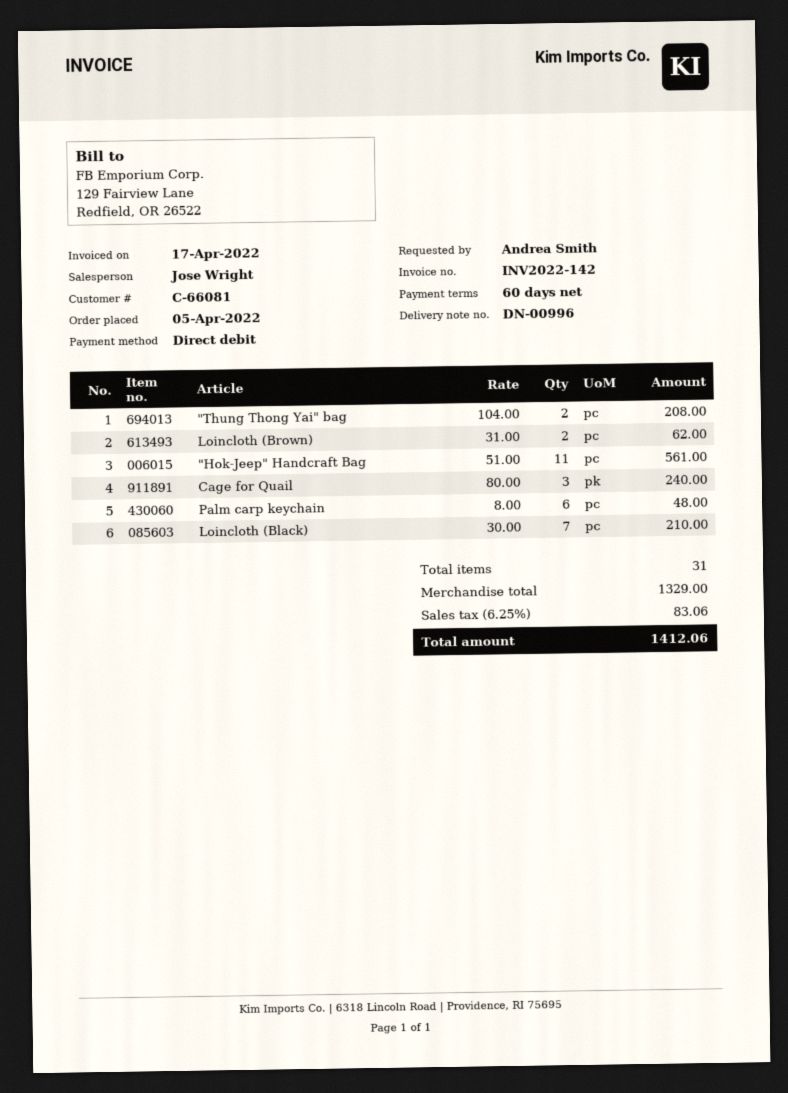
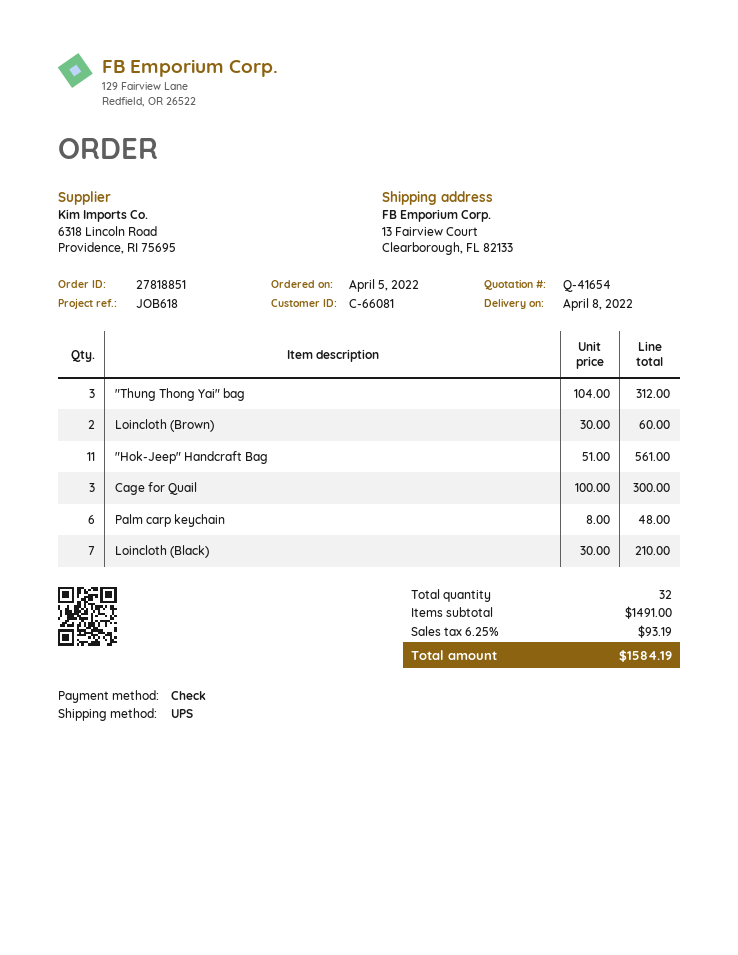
payment method: direct debit -> cheque
"Thung Thong Yai" bag: 2 x 104.00 = 208.00 -> 3 x 104.00 = 312.00
Loincloth (Brown): 2 x 31.00 = 62.00 -> 2 x 30.00 = 60.00
Cage for Quail: 3 x 80.00 = 240.00 -> 3 x 100.00 = 300.00
total quantity: 31 -> 32
subtotal: 1329.00 -> 1491.00
tax: 6.25% = 83.06 -> 6.25% = 93.19
total: 1412.06 -> 1584.19

